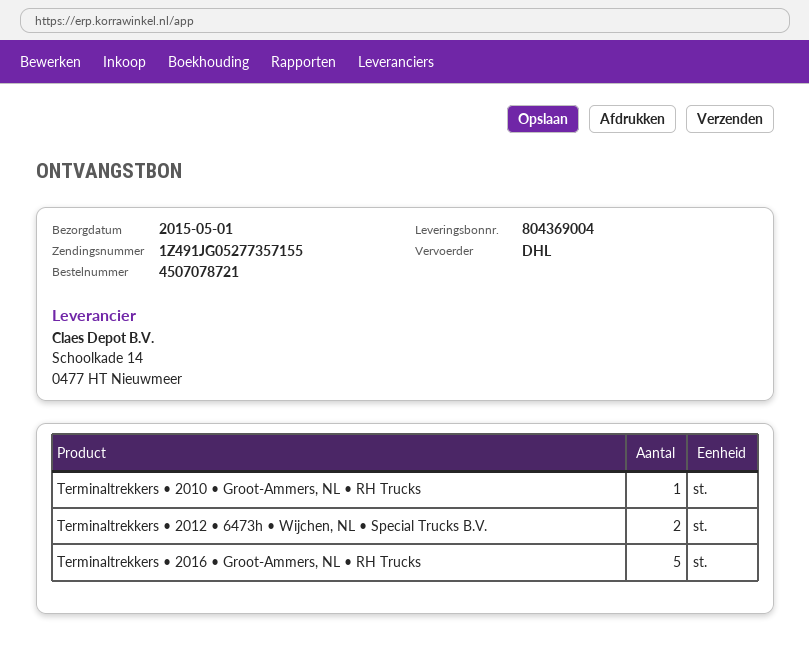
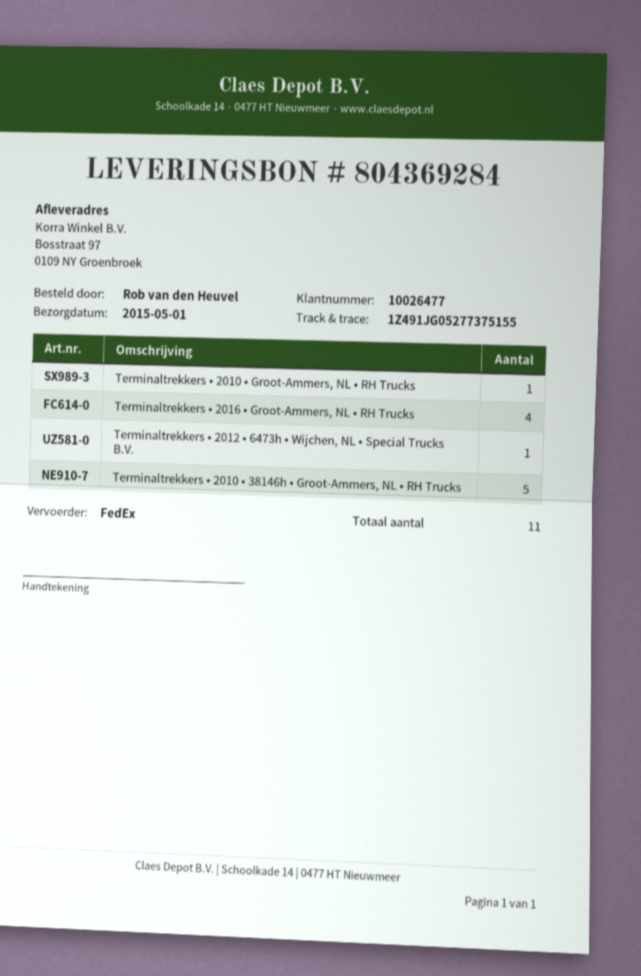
delivery note number: 804369004 -> 804369284
shipping method: DHL -> FedEx
tracking number: 1Z491JG05277357155 -> 1Z491JG05277375155
Terminaltrekkers • 2012 • 6473h • Wijchen, NL • Special Trucks B.V.: 2 -> 1
Terminaltrekkers • 2016 • Groot-Ammers, NL • RH Trucks: 5 -> 4
Terminaltrekkers • 2010 • 38146h • Groot-Ammers, NL • RH Trucks: none -> 5

